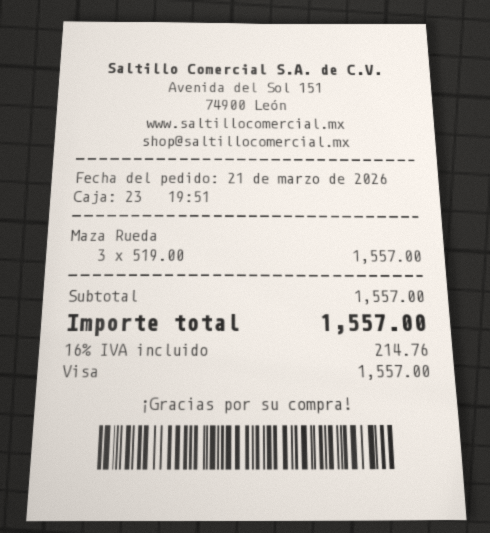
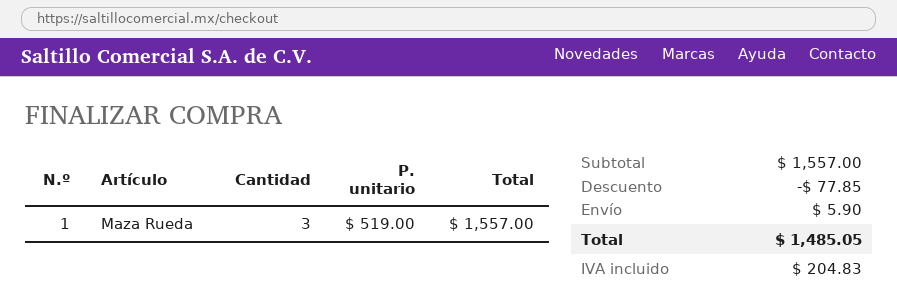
discount: none -> 77.85
shipping: none -> 5.90
tax: 214.76 -> 204.83
total: 1557.00 -> 1485.05

